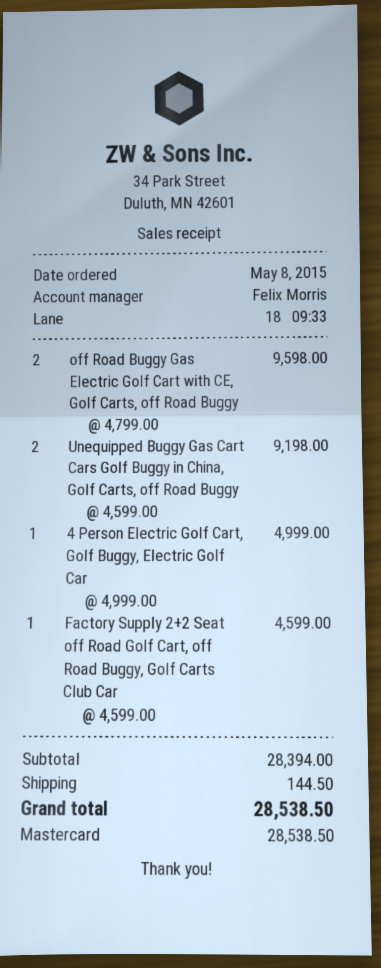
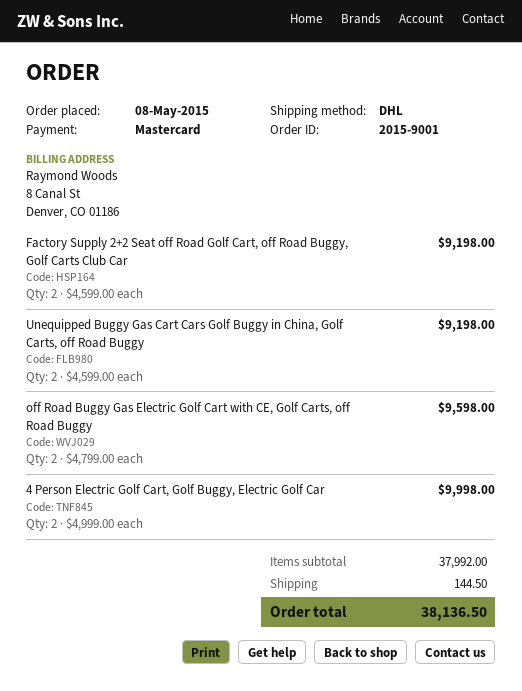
4 Person Electric Golf Cart, Golf Buggy, Electric Golf Car: 1 x 4999.00 = 4999.00 -> 2 x 4999.00 = 9998.00
Factory Supply 2+2 Seat off Road Golf Cart, off Road Buggy, Golf Carts Club Car: 1 x 4599.00 = 4599.00 -> 2 x 4599.00 = 9198.00
subtotal: 28394.00 -> 37992.00
total: 28538.50 -> 38136.50

